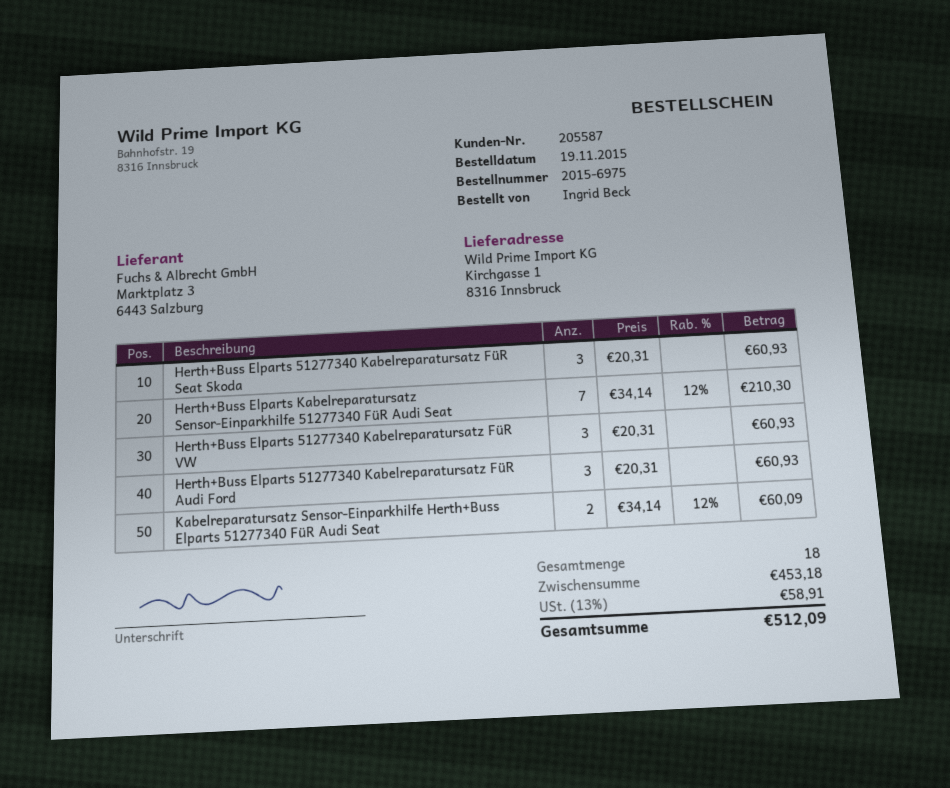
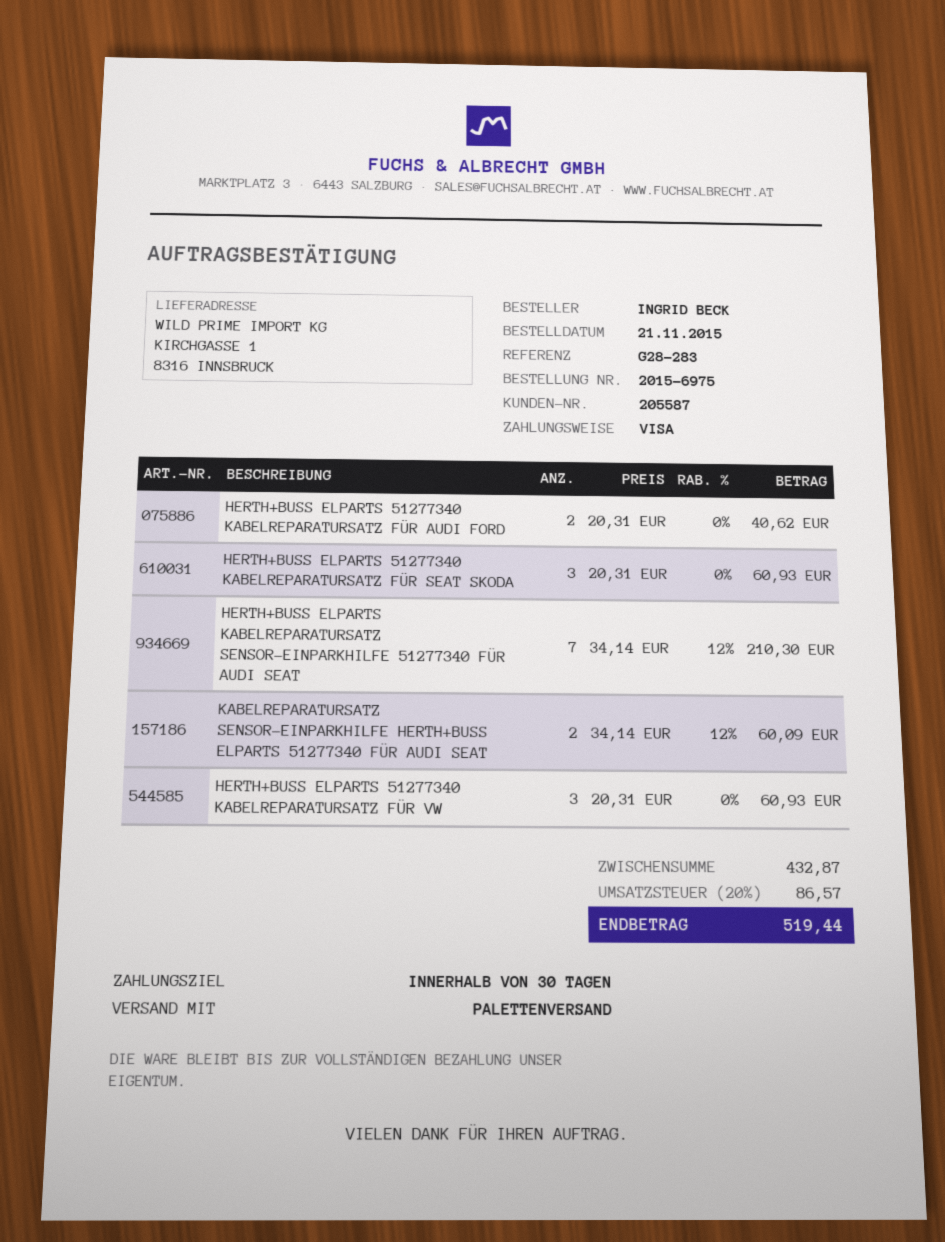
order date: 2015-11-19 -> 2015-11-21
Herth+Buss Elparts 51277340 Kabelreparatursatz FüR Audi Ford: 3 x 20.31 = 60.93 -> 2 x 20.31 = 40.62
subtotal: 453.18 -> 432.87
tax: 13% = 58.91 -> 20% = 86.57
total: 512.09 -> 519.44

